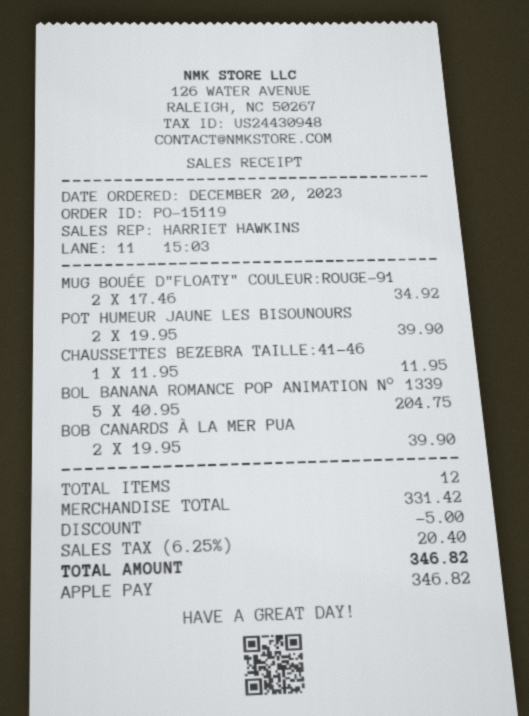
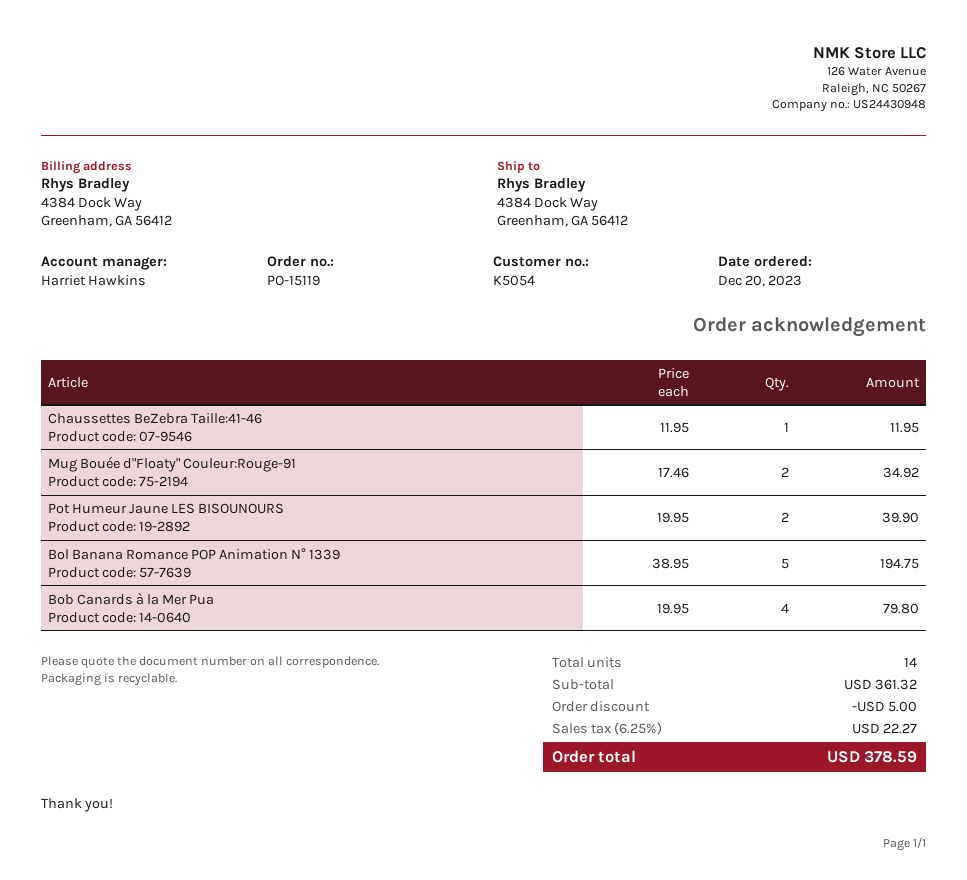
BOL BANANA ROMANCE POP ANIMATION N° 1339: 5 x 40.95 = 204.75 -> 5 x 38.95 = 194.75
BOB CANARDS À LA MER PUA: 2 x 19.95 = 39.90 -> 4 x 19.95 = 79.80
total quantity: 12 -> 14
subtotal: 331.42 -> 361.32
tax: 6.25% = 20.40 -> 6.25% = 22.27
total: 346.82 -> 378.59

